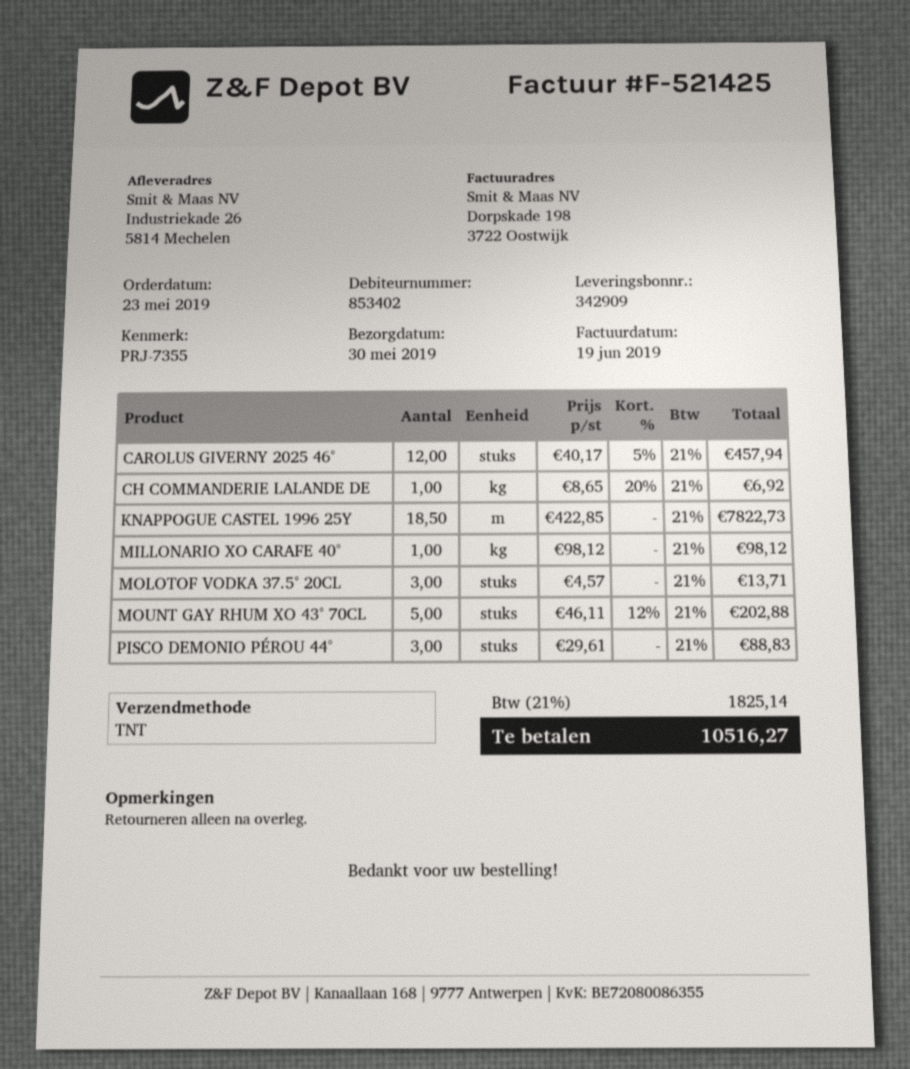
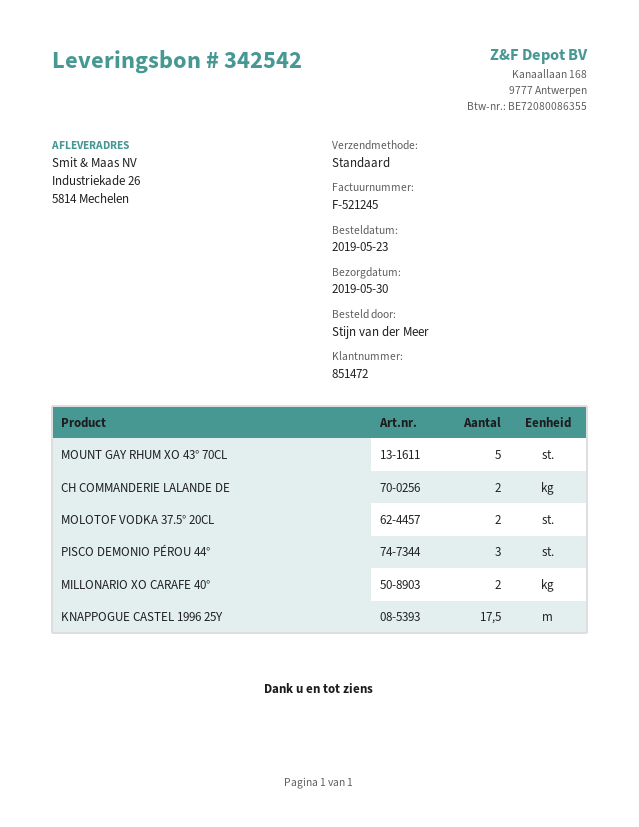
delivery note number: 342909 -> 342542
invoice number: F-521425 -> F-521245
customer number: 853402 -> 851472
shipping method: TNT -> standard
CAROLUS GIVERNY 2025 46°: 12 -> none
CH COMMANDERIE LALANDE DE: 1 -> 2
KNAPPOGUE CASTEL 1996 25Y: 18.5 -> 17.5
MILLONARIO XO CARAFE 40°: 1 -> 2
MOLOTOF VODKA 37.5° 20CL: 3 -> 2

